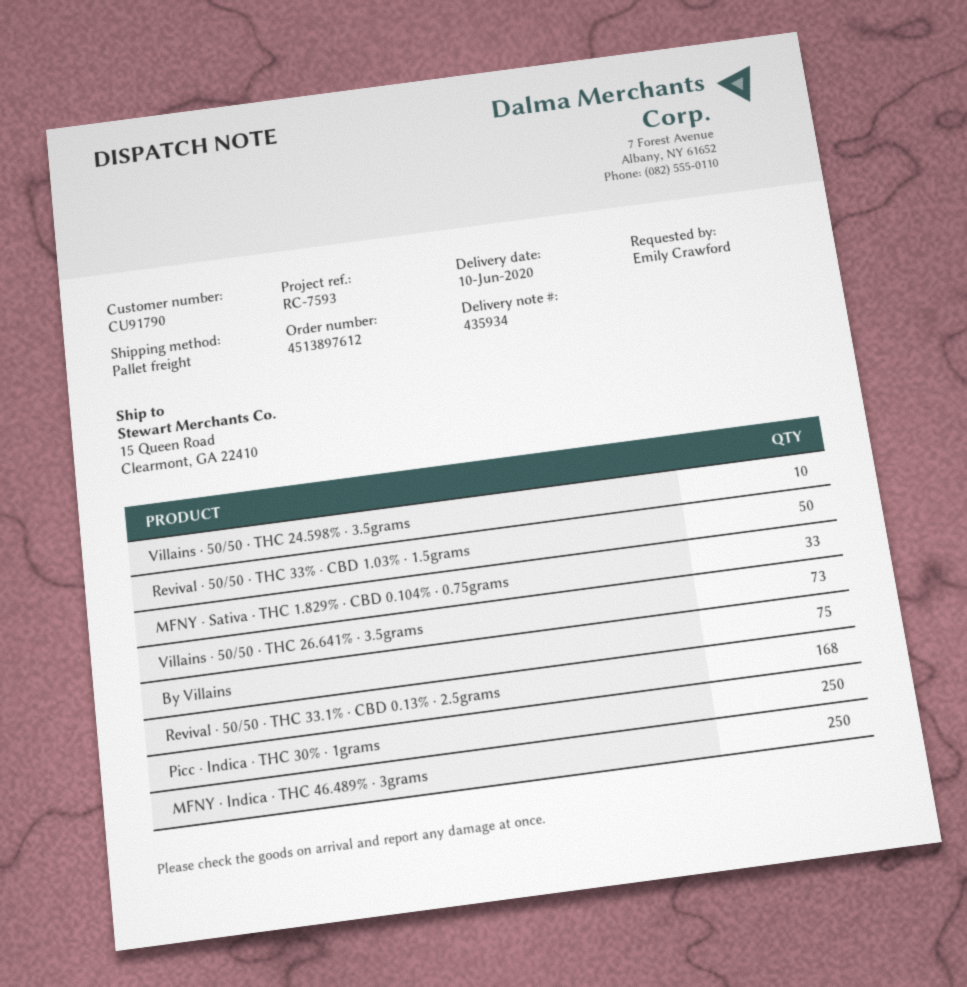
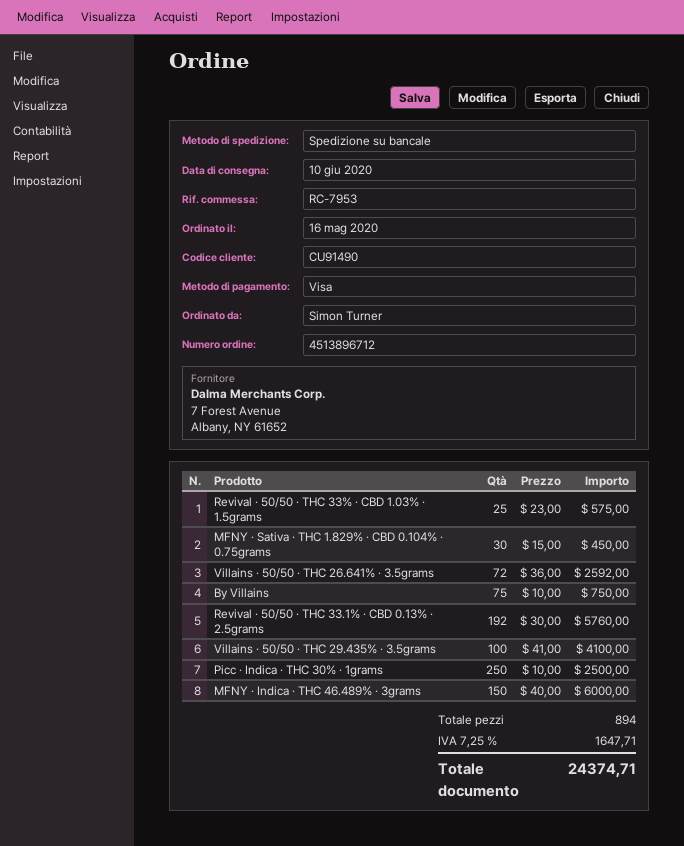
order number: 4513897612 -> 4513896712
customer number: CU91790 -> CU91490
reference: RC-7593 -> RC-7953
ordered by: Emily Crawford -> Simon Turner
Villains · 50/50 · THC 24.598% · 3.5grams: 10 -> none
Revival · 50/50 · THC 33% · CBD 1.03% · 1.5grams: 50 -> 25
MFNY · Sativa · THC 1.829% · CBD 0.104% · 0.75grams: 33 -> 30
Villains · 50/50 · THC 26.641% · 3.5grams: 73 -> 72
Revival · 50/50 · THC 33.1% · CBD 0.13% · 2.5grams: 168 -> 192
MFNY · Indica · THC 46.489% · 3grams: 250 -> 150
Villains · 50/50 · THC 29.435% · 3.5grams: none -> 100

